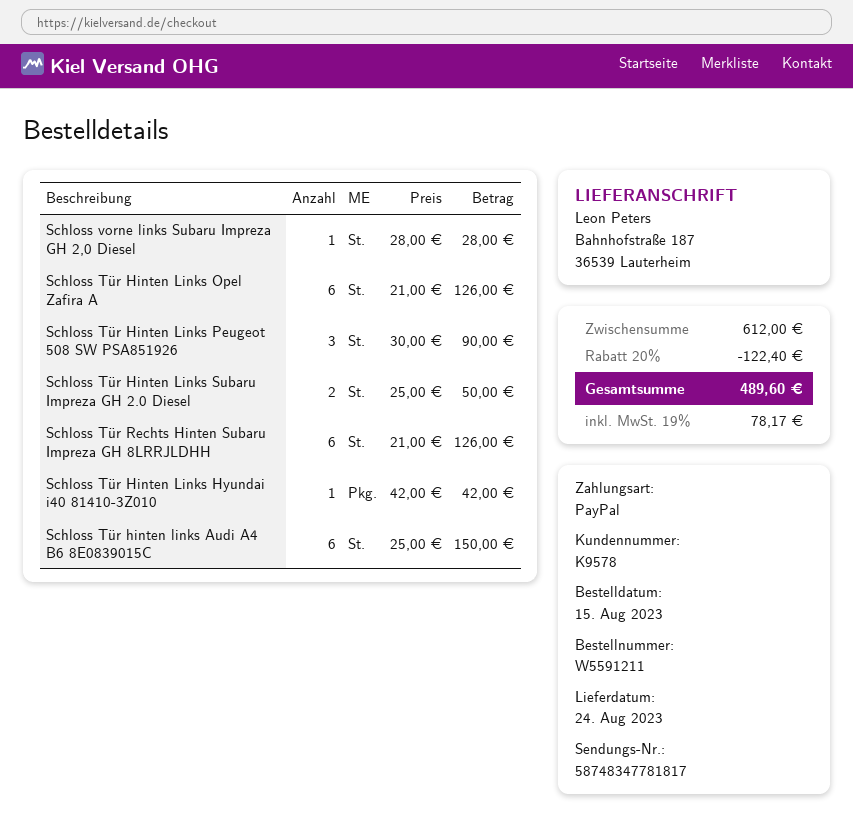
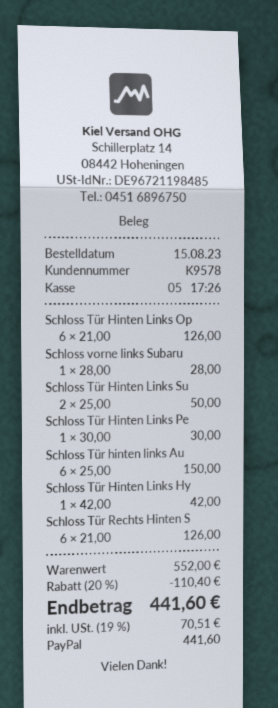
Schloss Tür Hinten Links Peugeot 508 SW PSA851926: 3 x 30.00 = 90.00 -> 1 x 30.00 = 30.00
subtotal: 612.00 -> 552.00
discount: 20% = 122.40 -> 20% = 110.40
tax: 19% = 78.17 -> 19% = 70.51
total: 489.60 -> 441.60

